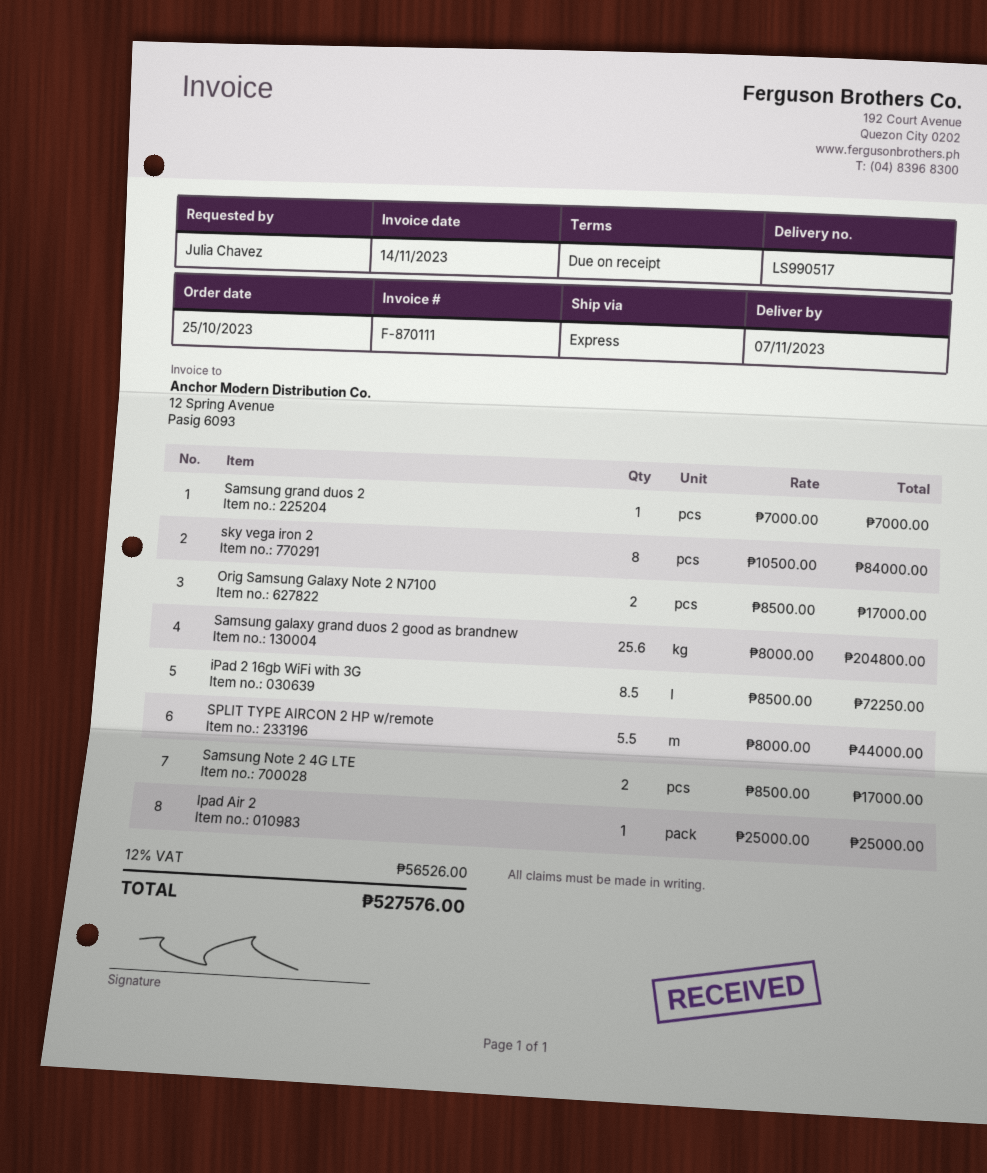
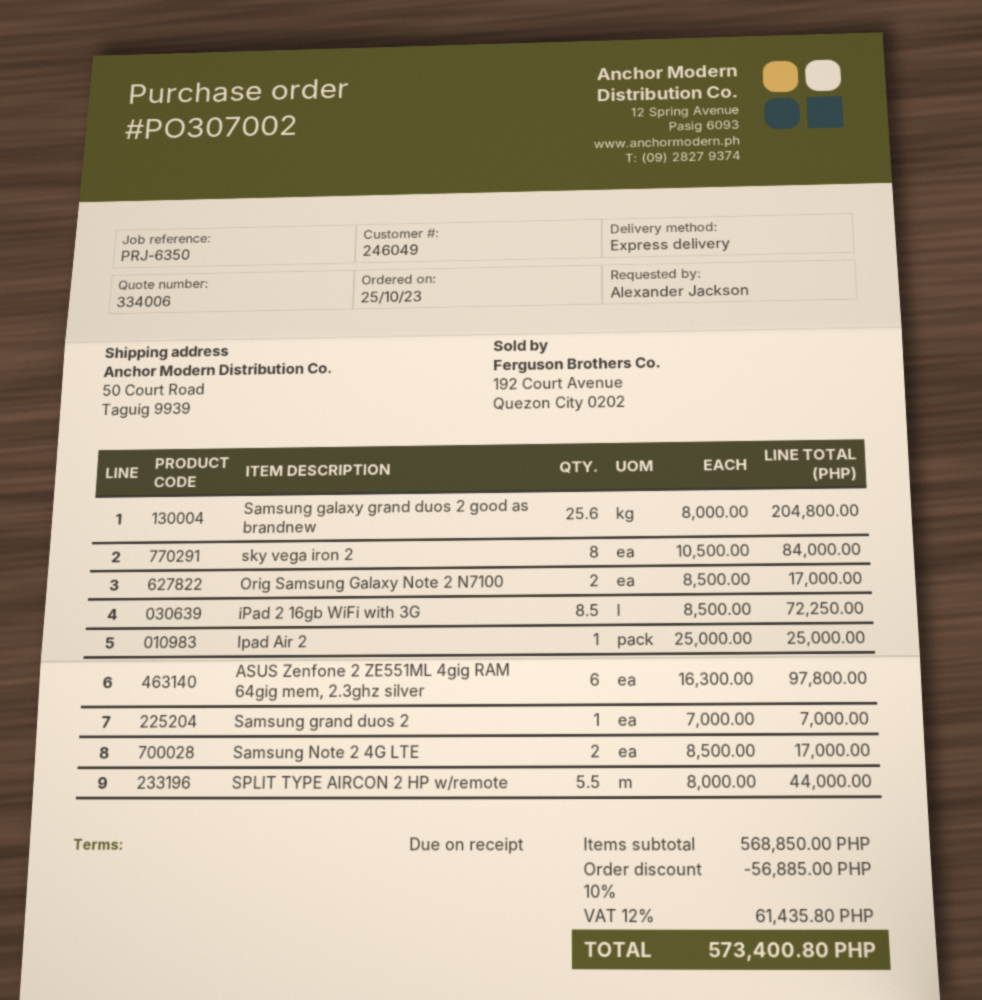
ordered by: Julia Chavez -> Alexander Jackson
ASUS Zenfone 2 ZE551ML 4gig RAM 64gig mem, 2.3ghz silver: none -> 6 x 16300.00 = 97800.00
discount: none -> 10% = 56885.00
tax: 12% = 56526.00 -> 12% = 61435.80
total: 527576.00 -> 573400.80

